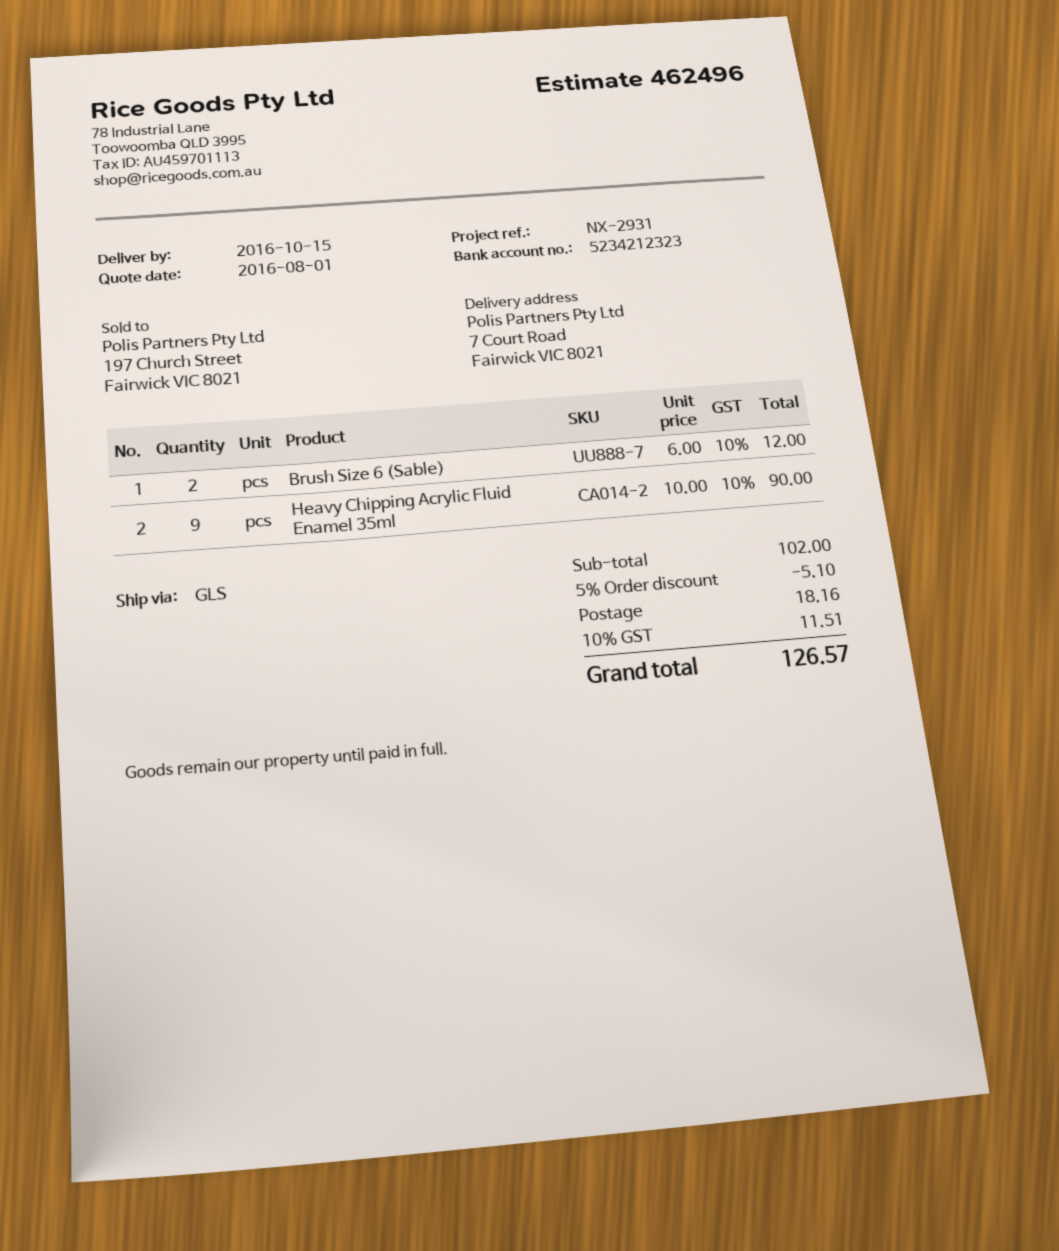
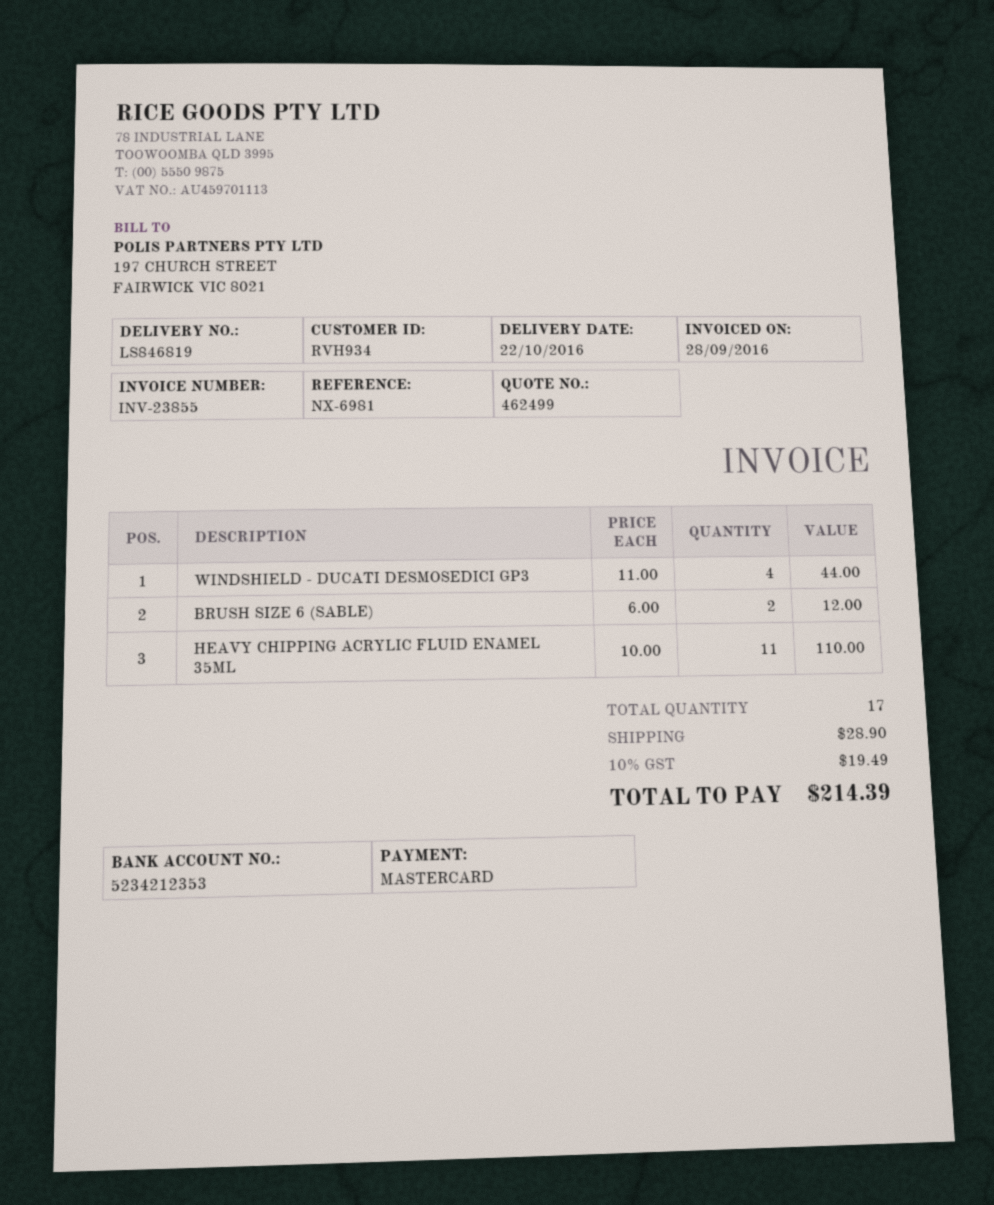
quote number: 462496 -> 462499
delivery date: 2016-10-15 -> 2016-10-22
reference: NX-2931 -> NX-6981
bank account: 5234212323 -> 5234212353
Heavy Chipping Acrylic Fluid Enamel 35ml: 9 x 10.00 = 90.00 -> 11 x 10.00 = 110.00
WINDSHIELD - DUCATI DESMOSEDICI GP3: none -> 4 x 11.00 = 44.00
discount: 5% = 5.10 -> none
shipping: 18.16 -> 28.90
tax: 10% = 11.51 -> 10% = 19.49
total: 126.57 -> 214.39

